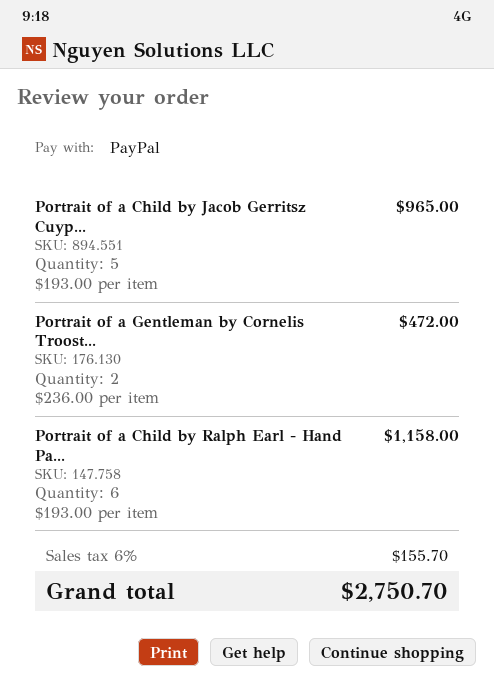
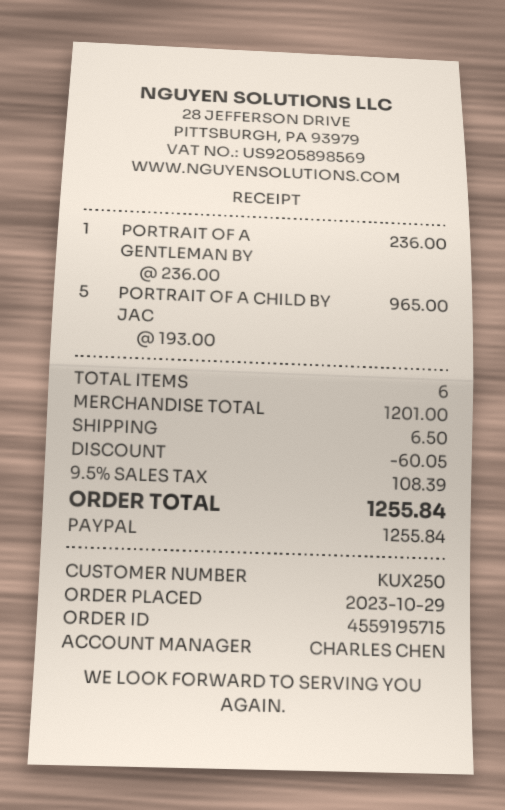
Portrait of a Gentleman by Cornelis Troost...: 2 x 236.00 = 472.00 -> 1 x 236.00 = 236.00
Portrait of a Child by Ralph Earl - Hand Pa...: 6 x 193.00 = 1158.00 -> none
discount: none -> 60.05
shipping: none -> 6.50
tax: 6% = 155.70 -> 9.5% = 108.39
total: 2750.70 -> 1255.84

